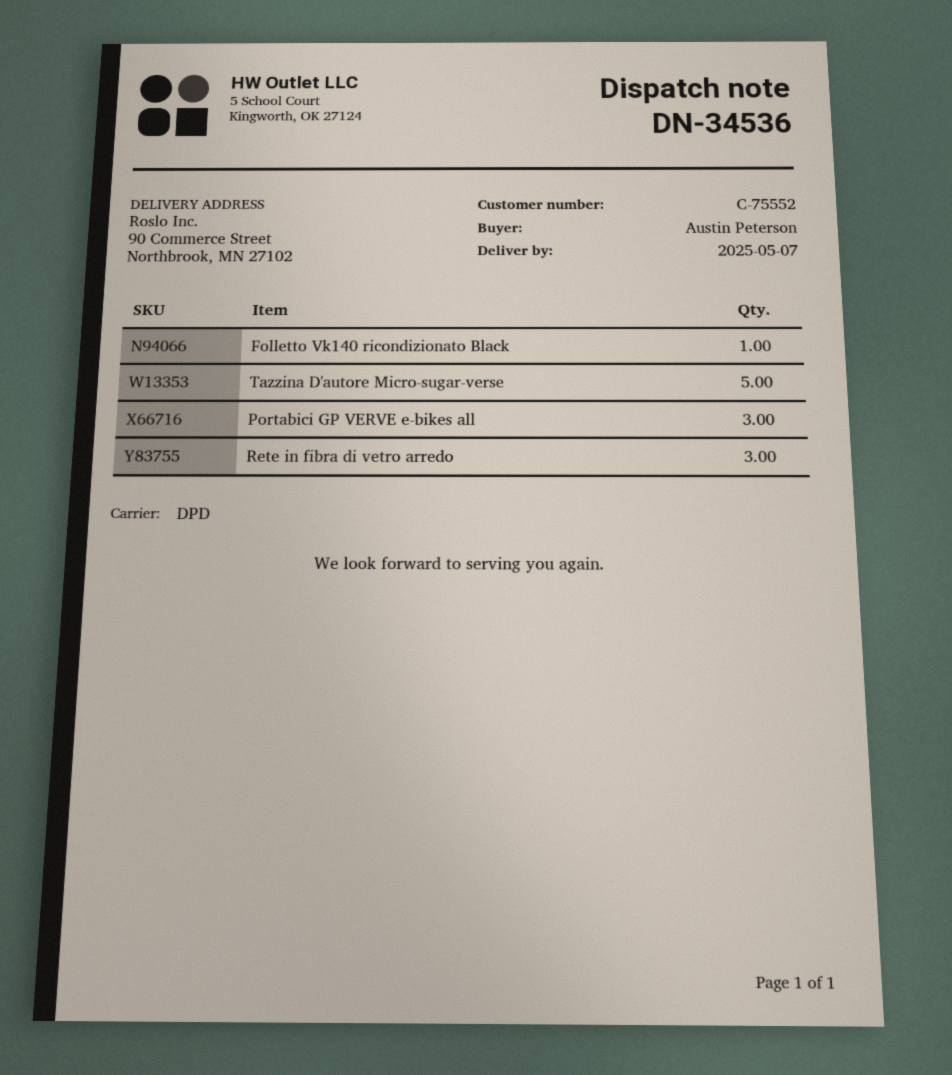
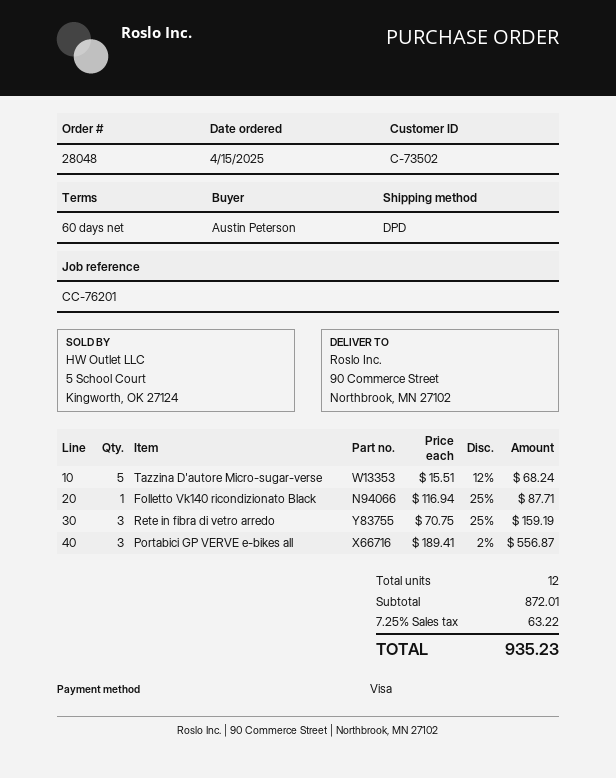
customer number: C-75552 -> C-73502

